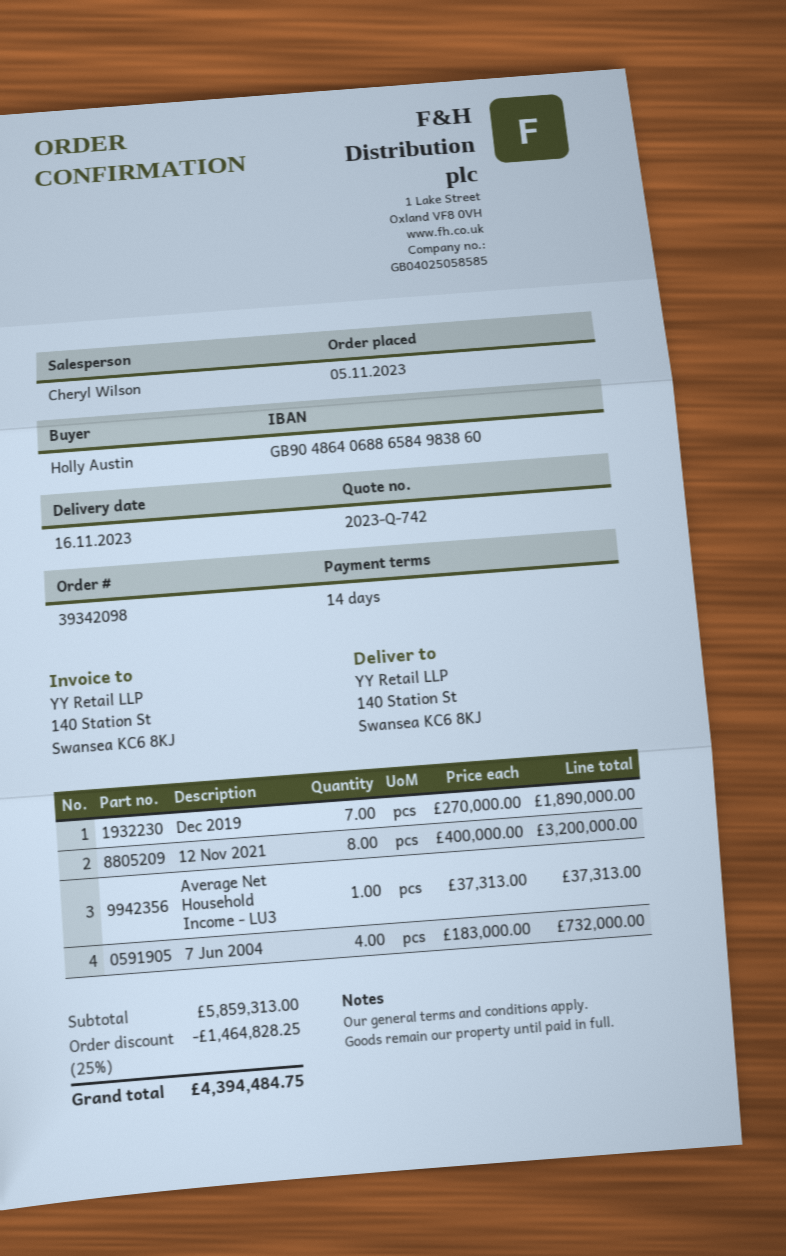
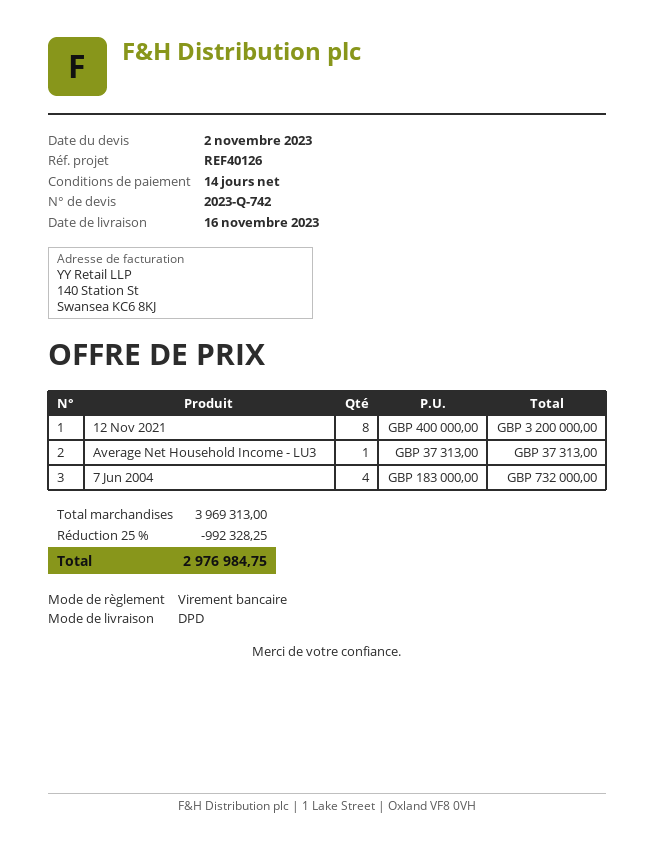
Dec 2019: 7 x 270000.00 = 1890000.00 -> none
subtotal: 5859313.00 -> 3969313.00
discount: 25% = 1464828.25 -> 25% = 992328.25
total: 4394484.75 -> 2976984.75

